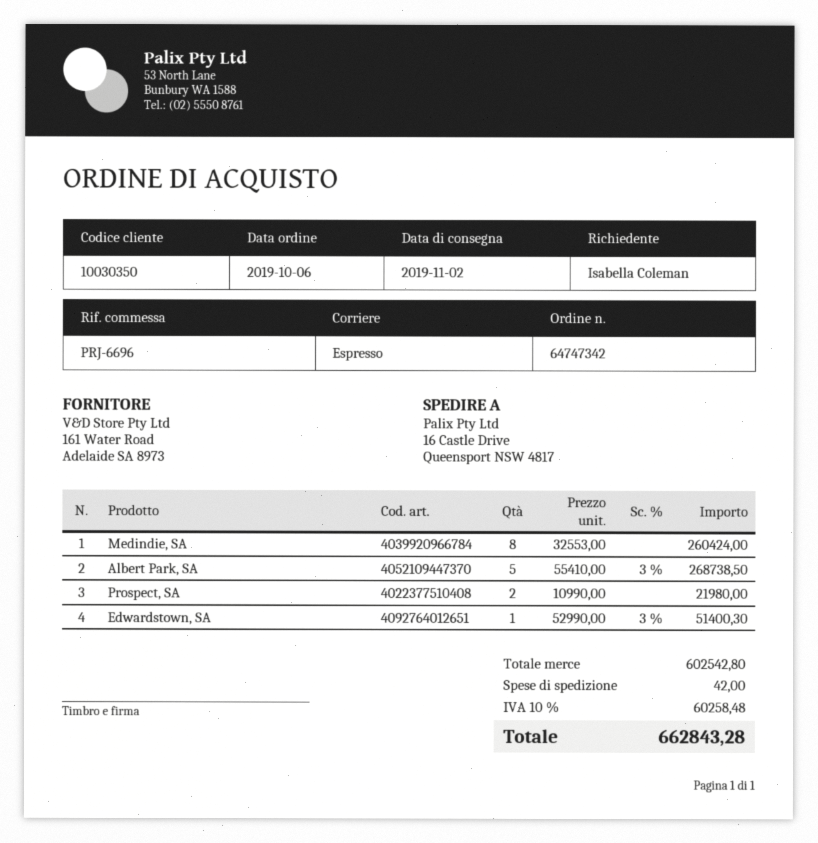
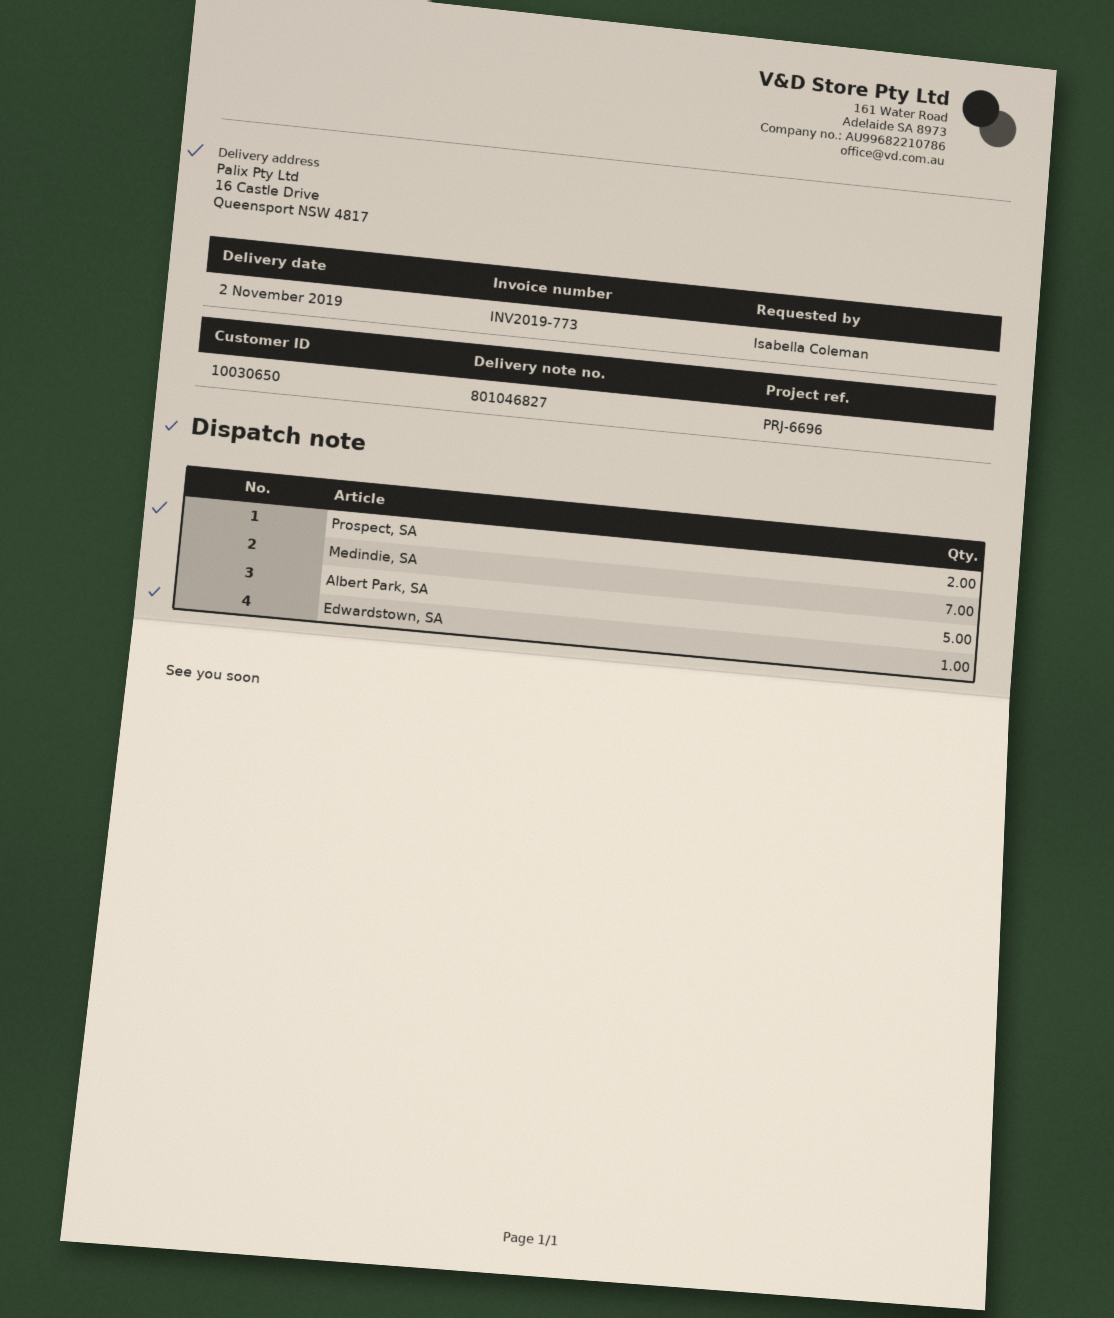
customer number: 10030350 -> 10030650
Medindie, SA: 8 -> 7

